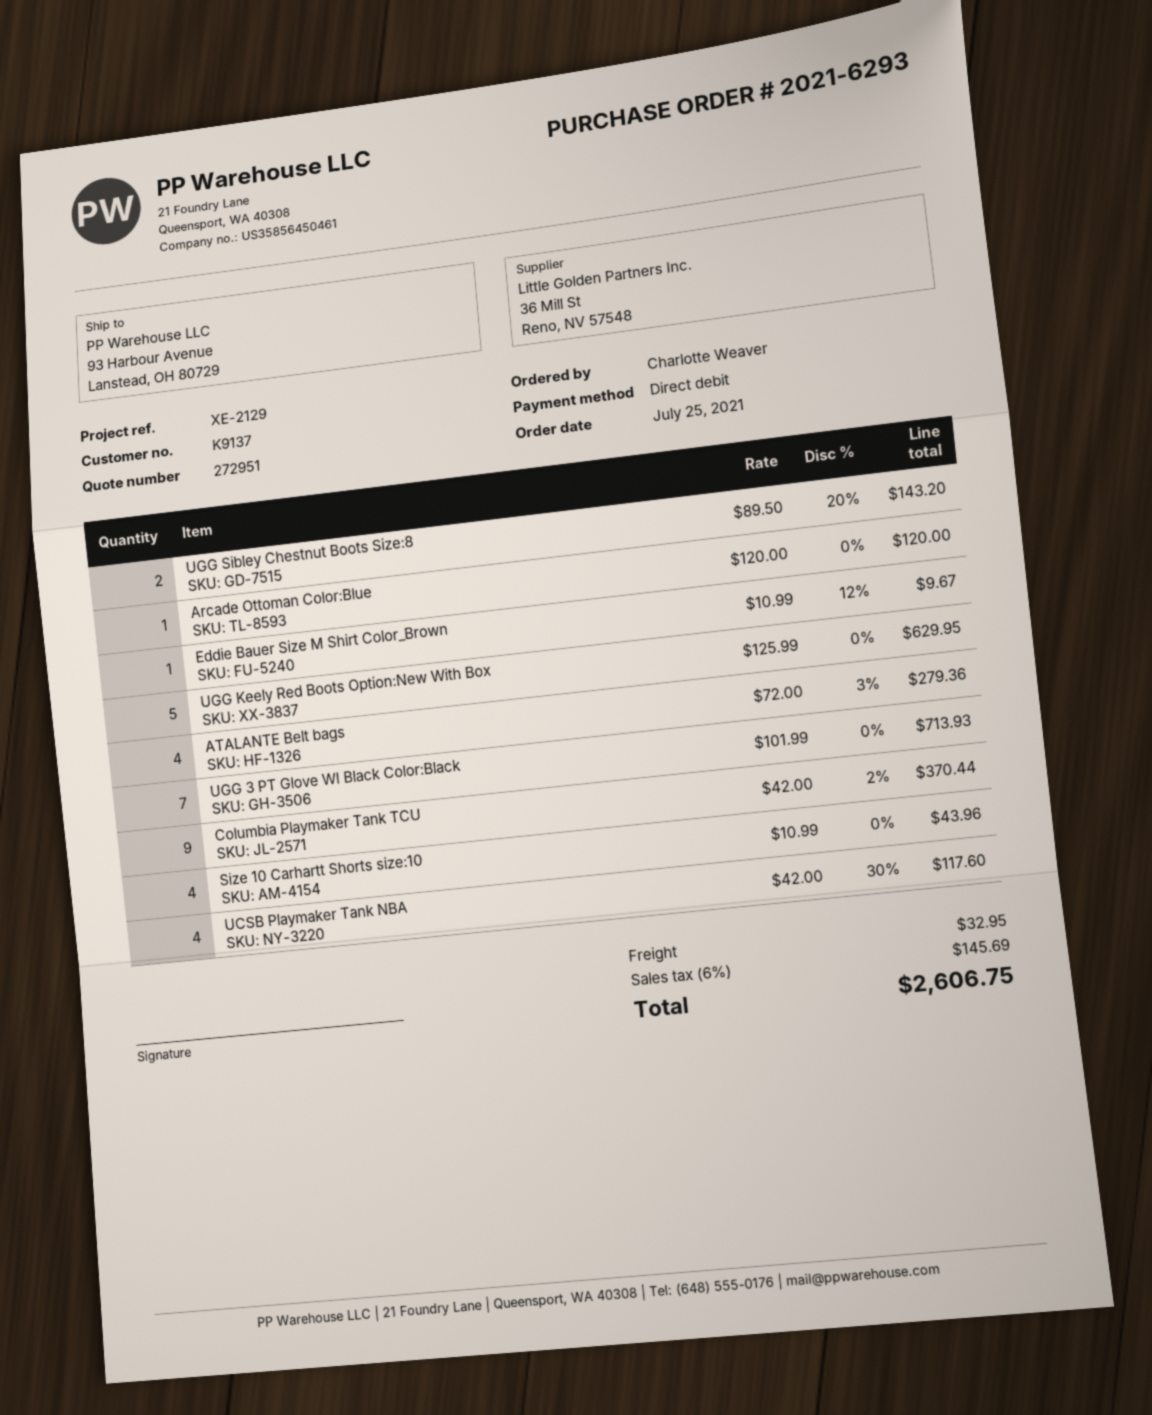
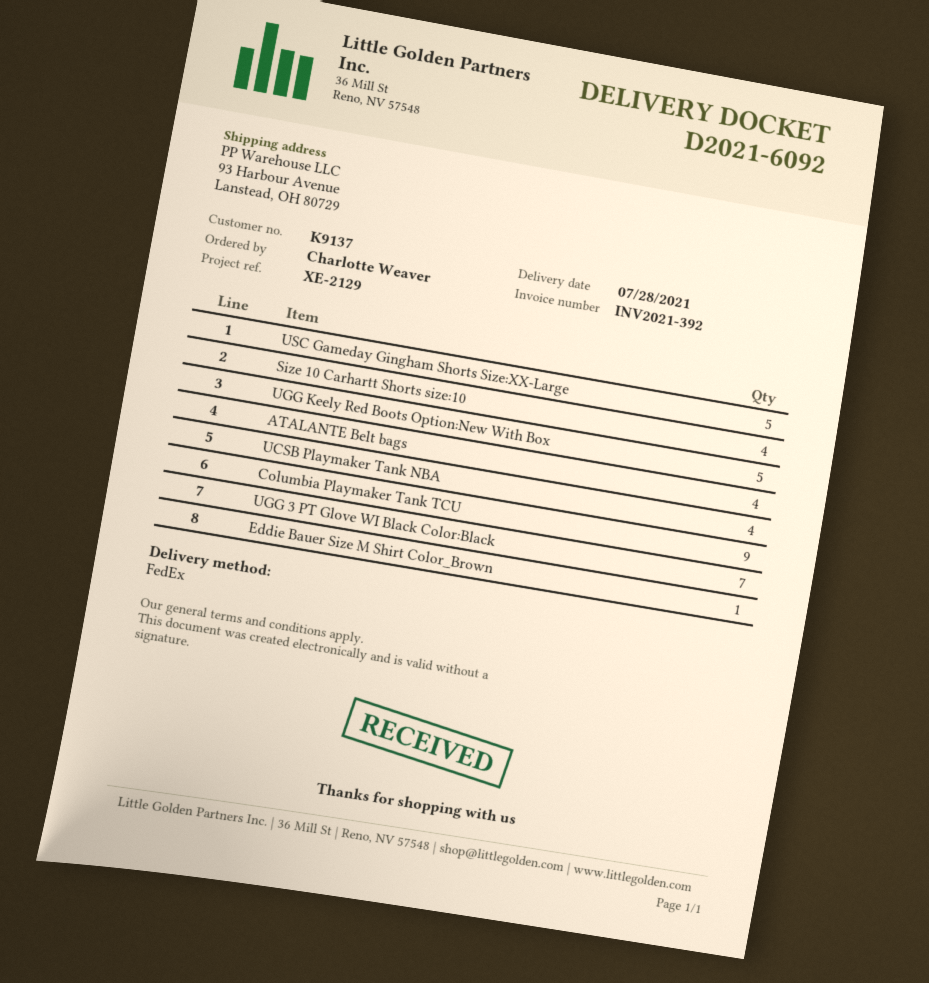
UGG Sibley Chestnut Boots Size:8: 2 -> none
Arcade Ottoman Color:Blue: 1 -> none
USC Gameday Gingham Shorts Size:XX-Large: none -> 5

